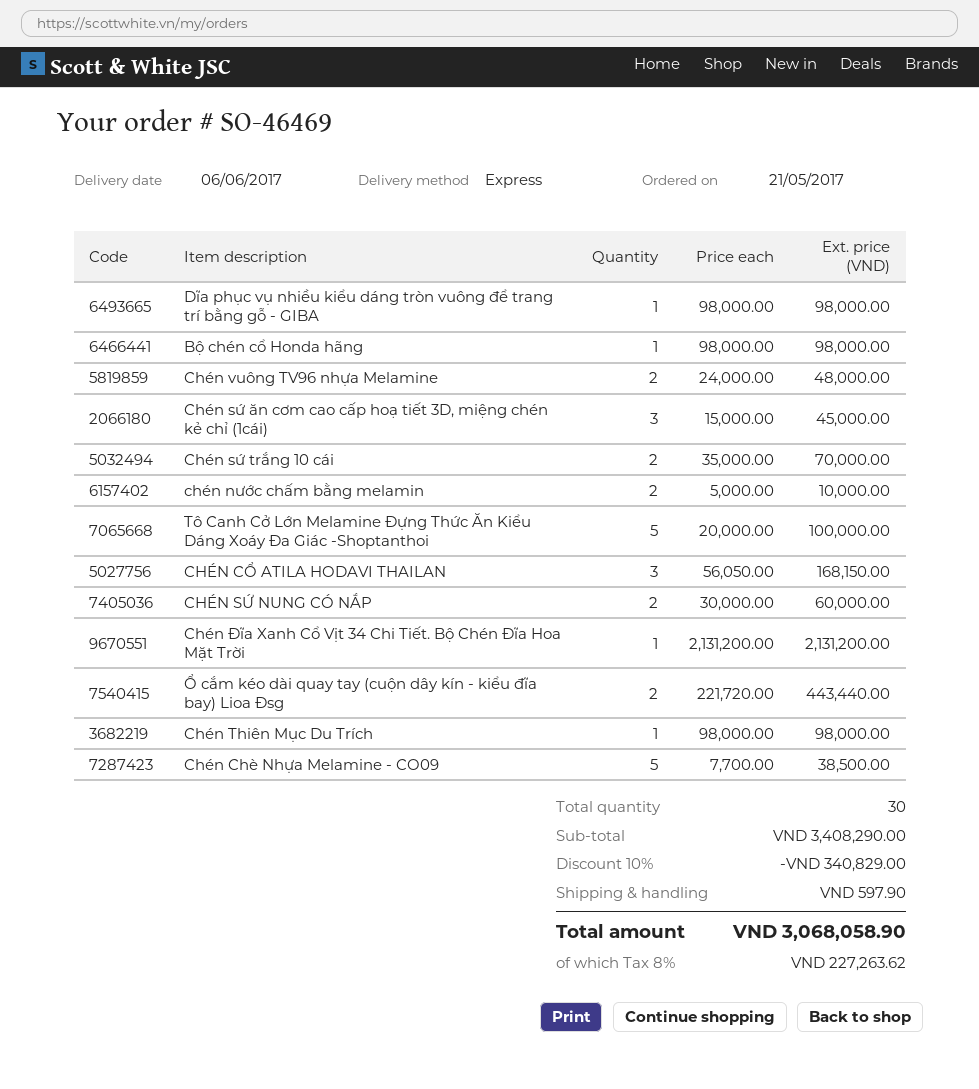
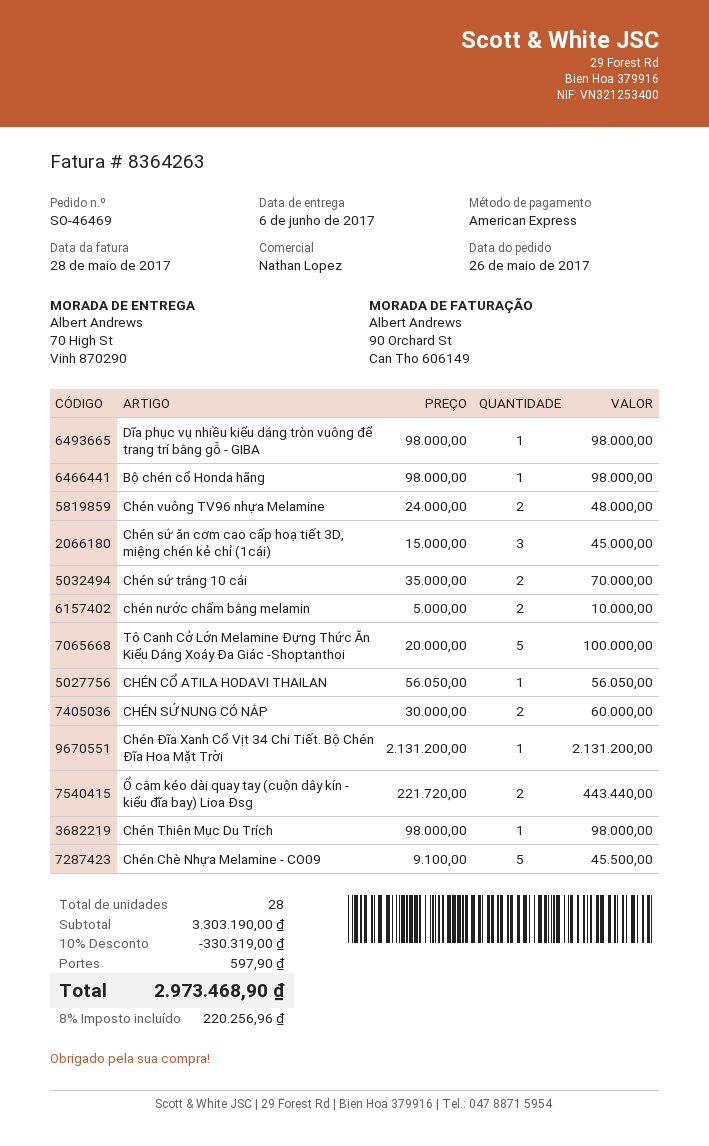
order date: 2017-05-21 -> 2017-05-26
CHÉN CỔ ATILA HODAVI THAILAN: 3 x 56050.00 = 168150.00 -> 1 x 56050.00 = 56050.00
Chén Chè Nhựa Melamine - CO09: 5 x 7700.00 = 38500.00 -> 5 x 9100.00 = 45500.00
total quantity: 30 -> 28
subtotal: 3408290.00 -> 3303190.00
discount: 10% = 340829.00 -> 10% = 330319.00
tax: 8% = 227263.62 -> 8% = 220256.96
total: 3068058.90 -> 2973468.90

